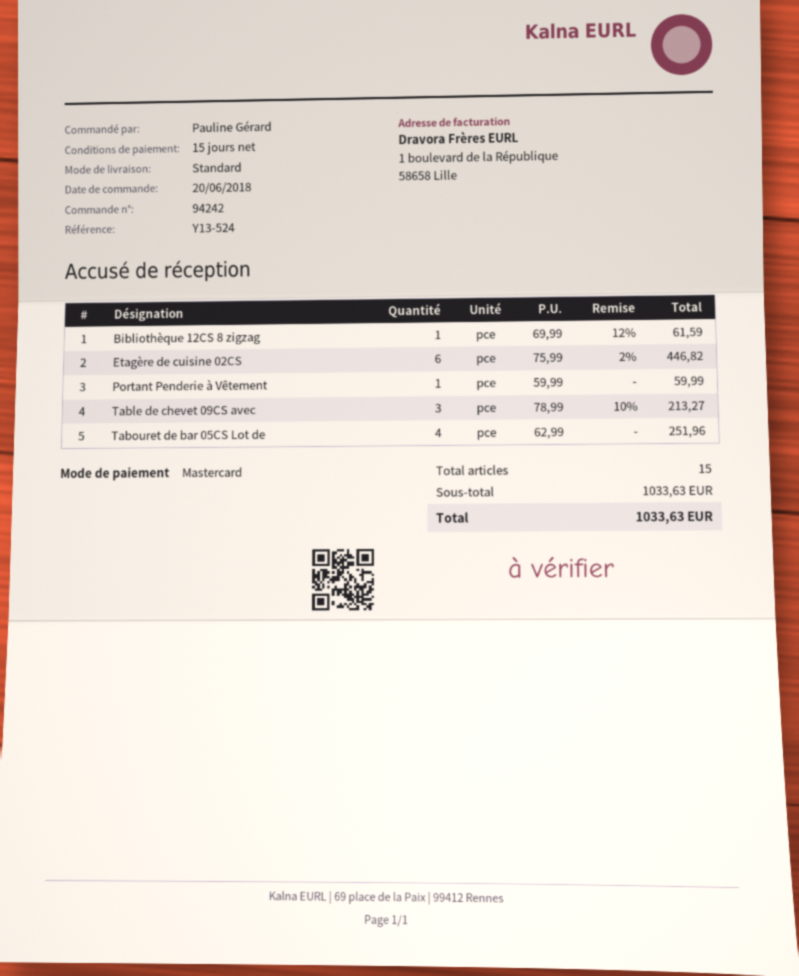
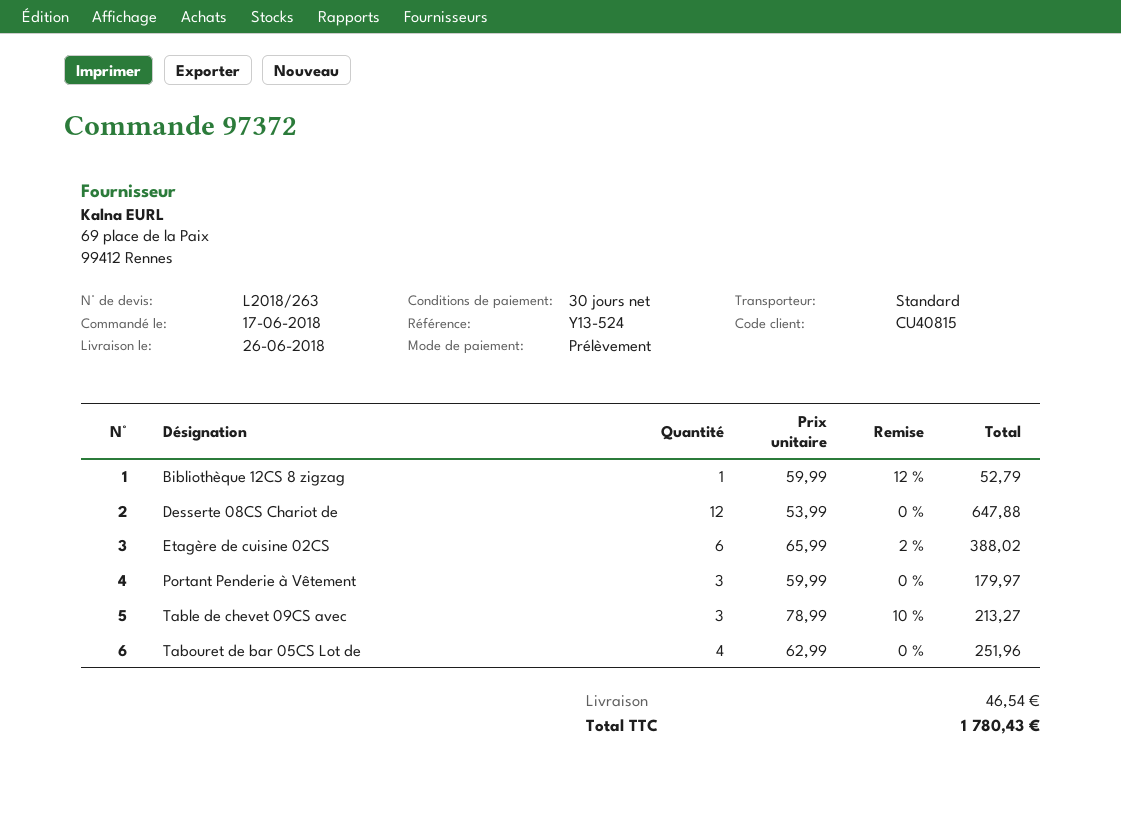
order number: 94242 -> 97372
order date: 2018-06-20 -> 2018-06-17
payment terms: 15 days -> 30 days
payment method: Mastercard -> direct debit
Bibliothèque 12CS 8 zigzag: 1 x 69.99 - 12% = 61.59 -> 1 x 59.99 - 12% = 52.79
Etagère de cuisine 02CS: 6 x 75.99 - 2% = 446.82 -> 6 x 65.99 - 2% = 388.02
Portant Penderie à Vêtement: 1 x 59.99 = 59.99 -> 3 x 59.99 = 179.97
Desserte 08CS Chariot de: none -> 12 x 53.99 = 647.88
shipping: none -> 46.54
total: 1033.63 -> 1780.43

